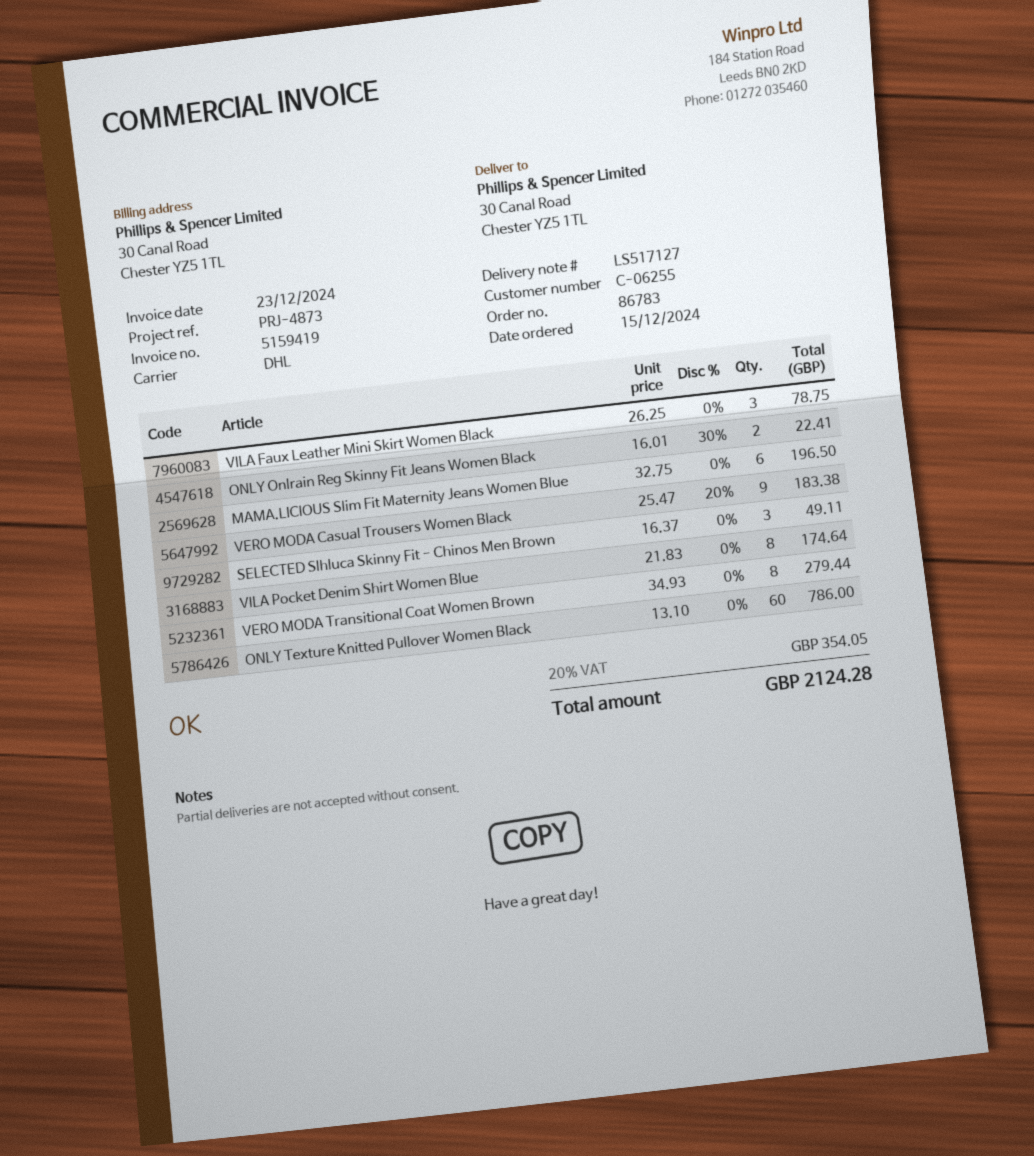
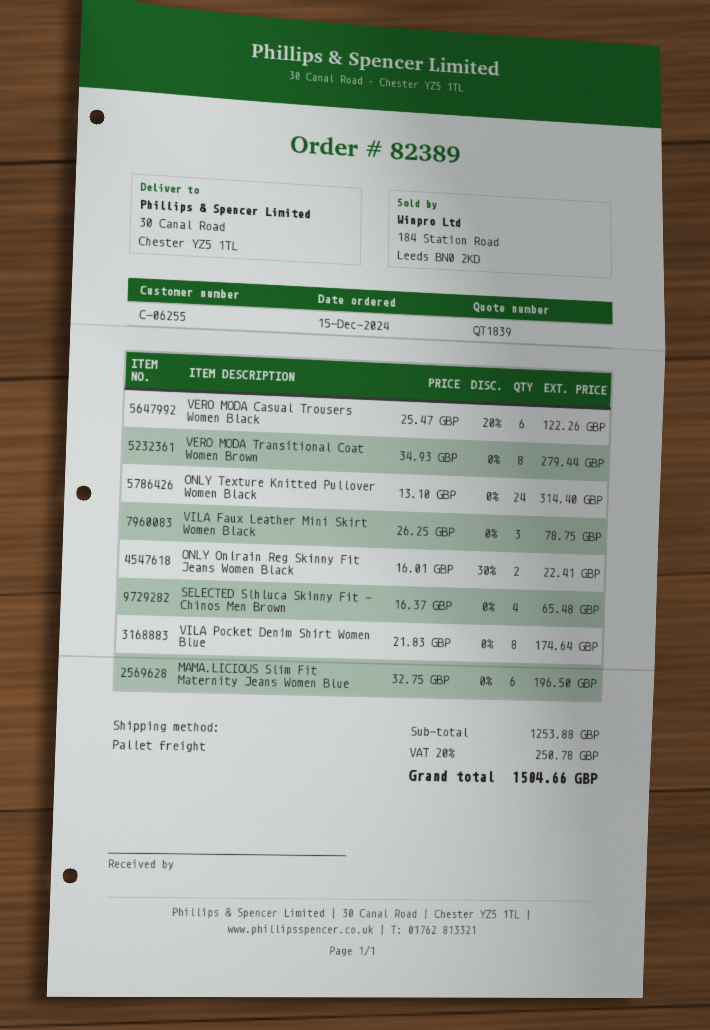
order number: 86783 -> 82389
shipping method: DHL -> pallet freight
VERO MODA Casual Trousers Women Black: 9 x 25.47 - 20% = 183.38 -> 6 x 25.47 - 20% = 122.26
SELECTED Slhluca Skinny Fit - Chinos Men Brown: 3 x 16.37 = 49.11 -> 4 x 16.37 = 65.48
ONLY Texture Knitted Pullover Women Black: 60 x 13.10 = 786.00 -> 24 x 13.10 = 314.40
tax: 20% = 354.05 -> 20% = 250.78
total: 2124.28 -> 1504.66

